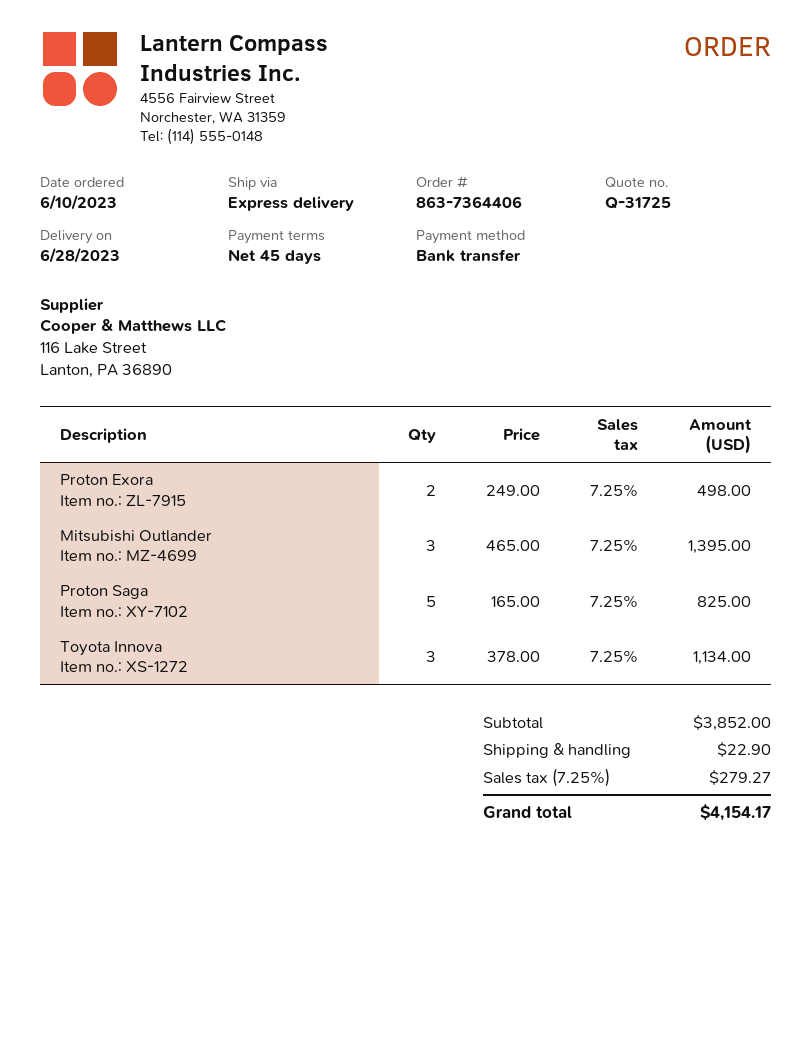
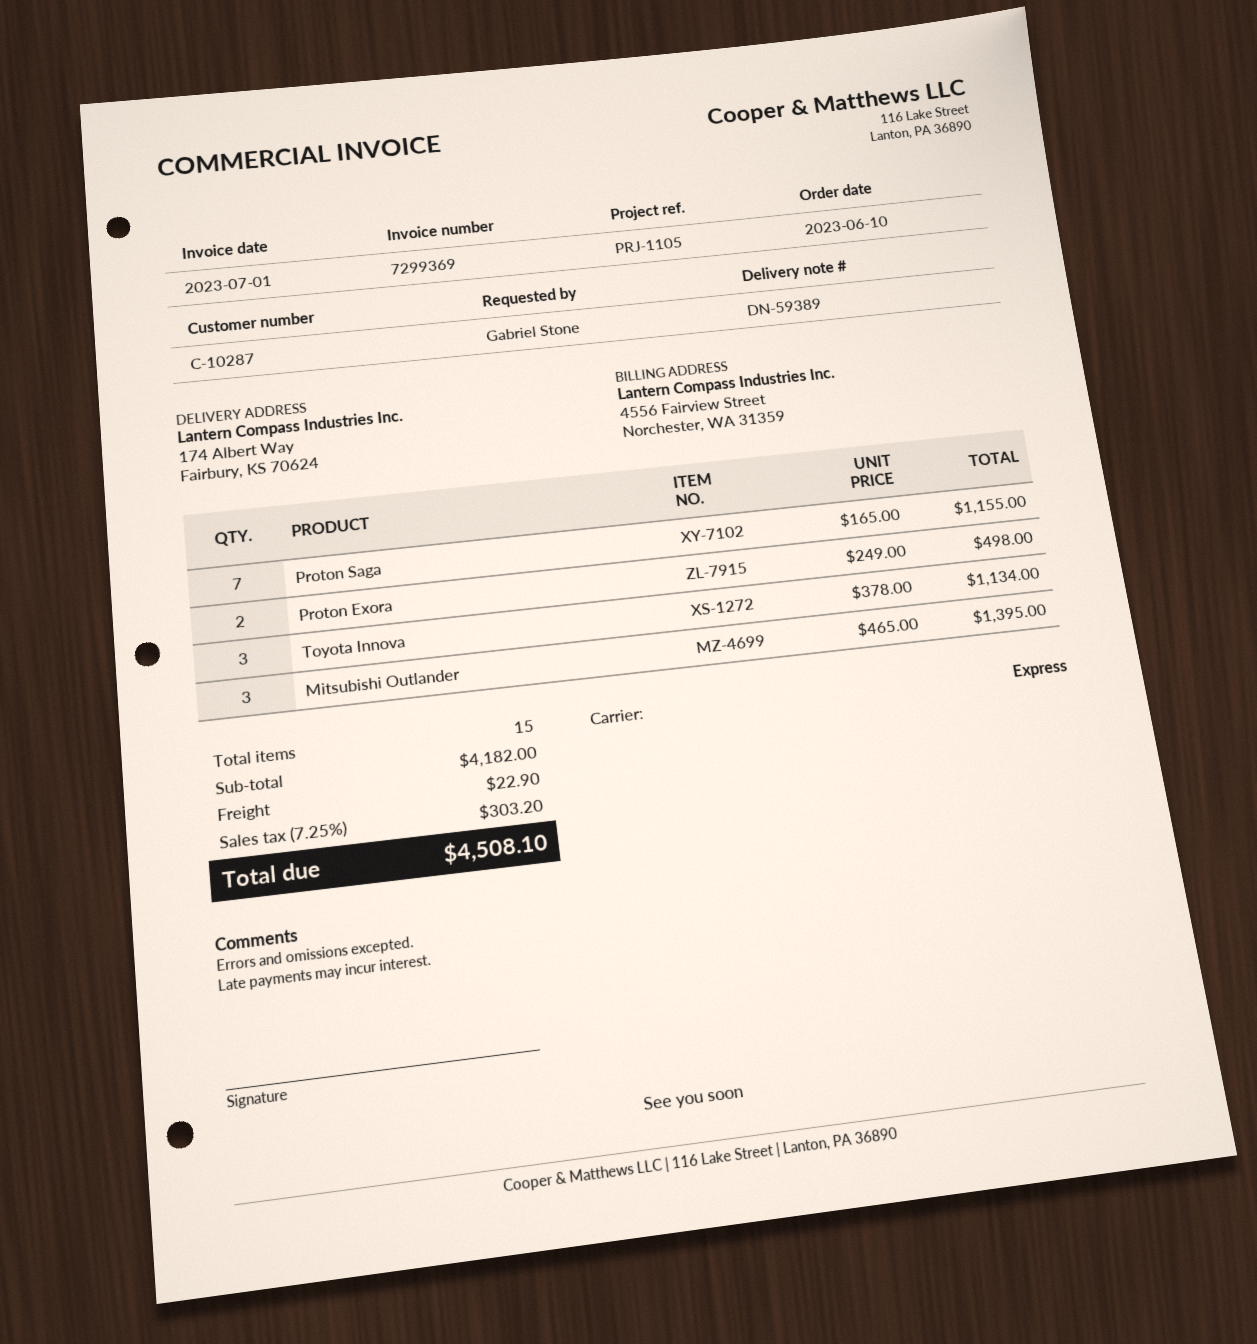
Proton Saga: 5 x 165.00 = 825.00 -> 7 x 165.00 = 1155.00
subtotal: 3852.00 -> 4182.00
tax: 7.25% = 279.27 -> 7.25% = 303.20
total: 4154.17 -> 4508.10

